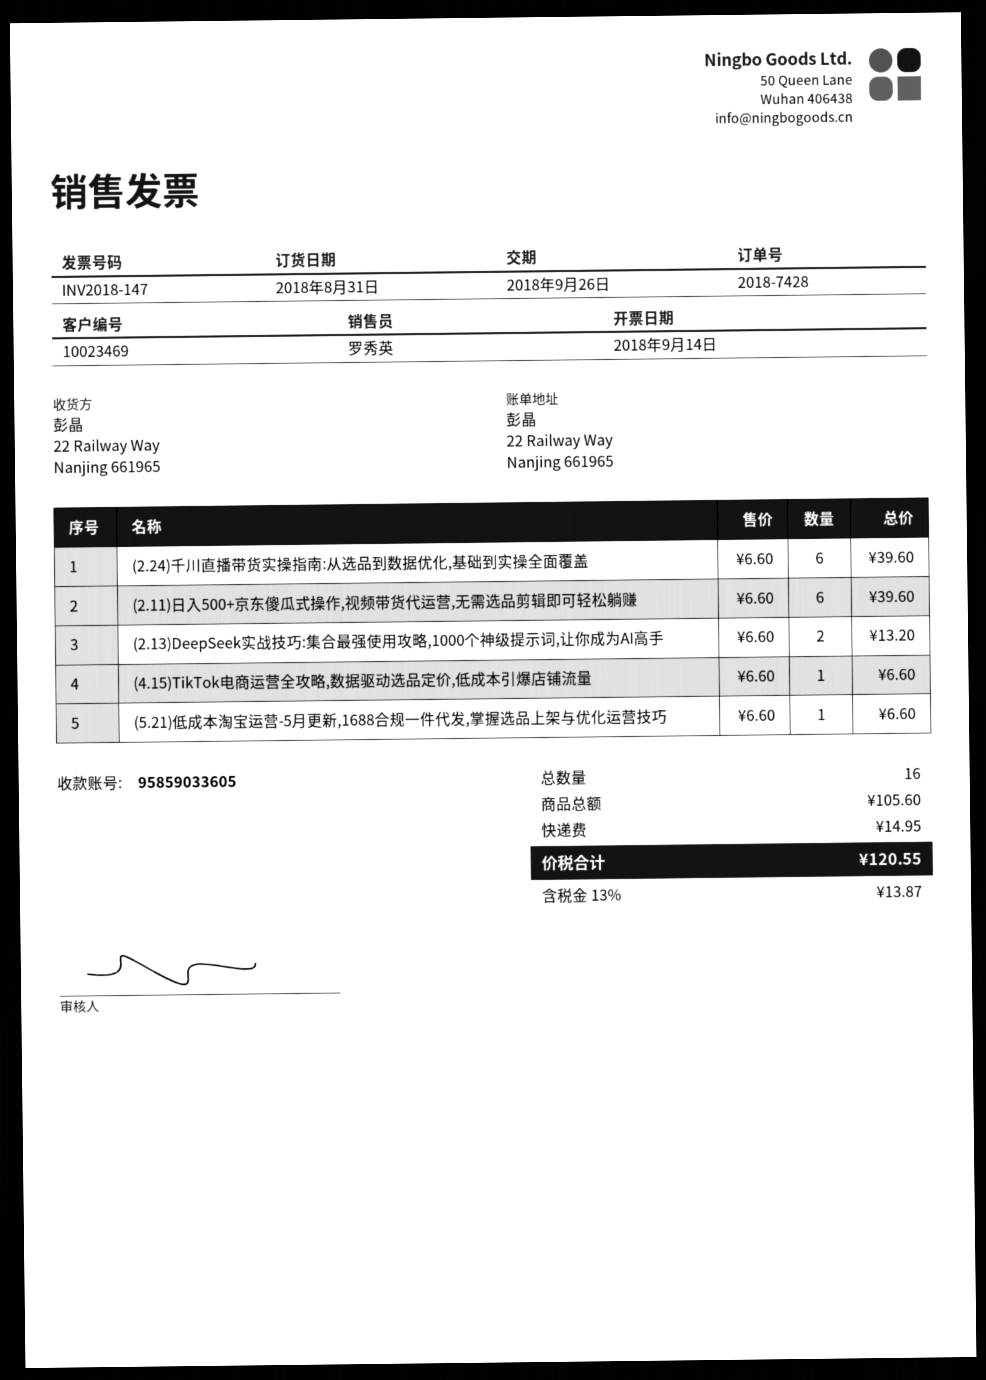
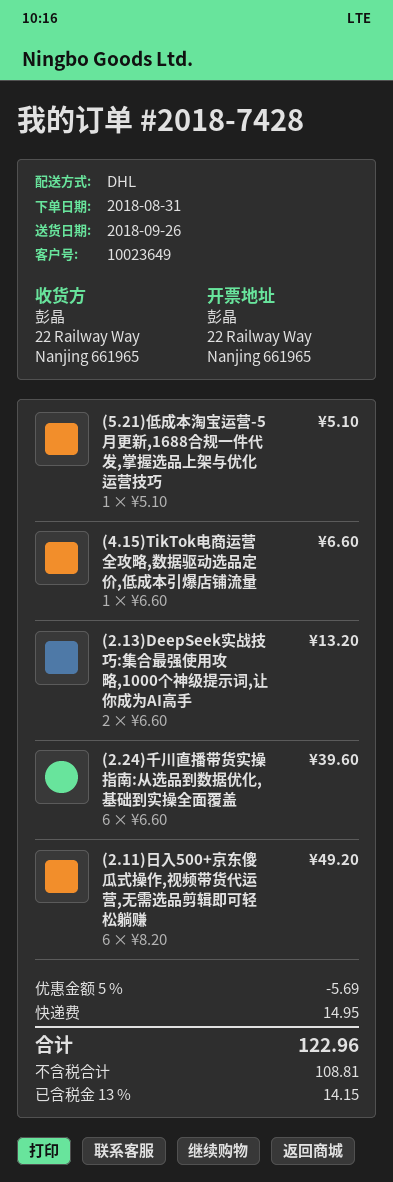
customer number: 10023469 -> 10023649
(2.11)日入500+京东傻瓜式操作,视频带货代运营,无需选品剪辑即可轻松躺赚: 6 x 6.60 = 39.60 -> 6 x 8.20 = 49.20
(5.21)低成本淘宝运营-5月更新,1688合规一件代发,掌握选品上架与优化运营技巧: 1 x 6.60 = 6.60 -> 1 x 5.10 = 5.10
discount: none -> 5% = 5.69
tax: 13% = 13.87 -> 13% = 14.15
total: 120.55 -> 122.96

